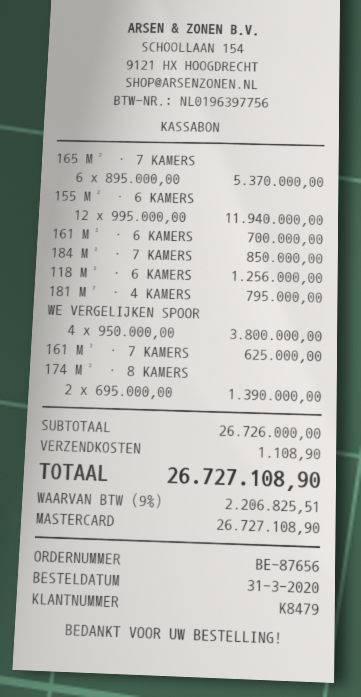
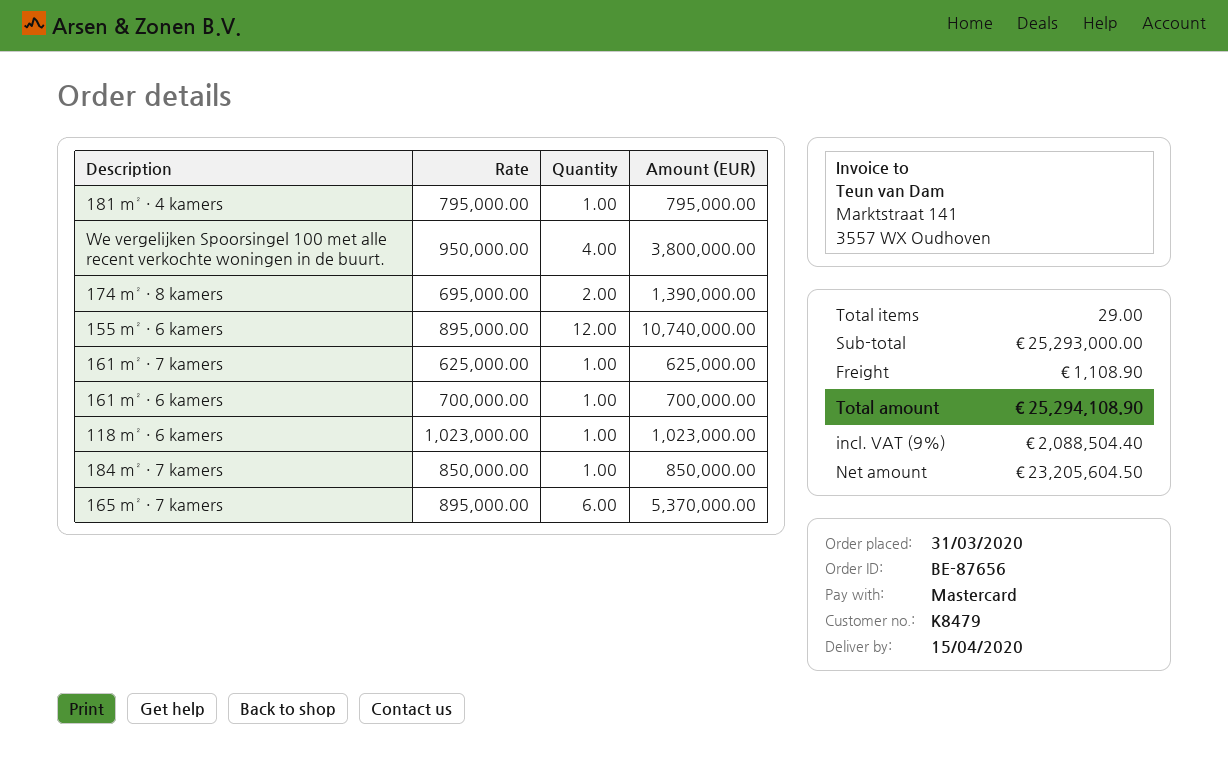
155 M² · 6 KAMERS: 12 x 995000.00 = 11940000.00 -> 12 x 895000.00 = 10740000.00
118 M² · 6 KAMERS: 1 x 1256000.00 = 1256000.00 -> 1 x 1023000.00 = 1023000.00
subtotal: 26726000.00 -> 25293000.00
tax: 9% = 2206825.51 -> 9% = 2088504.40
total: 26727108.90 -> 25294108.90

